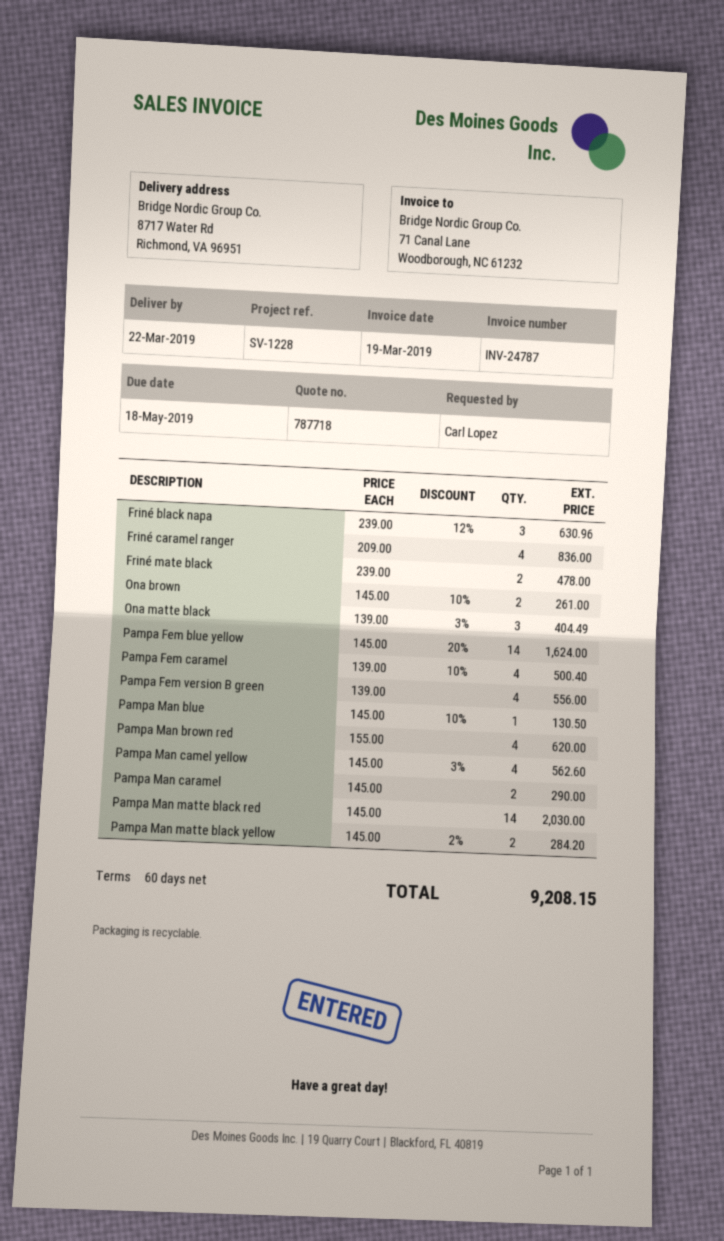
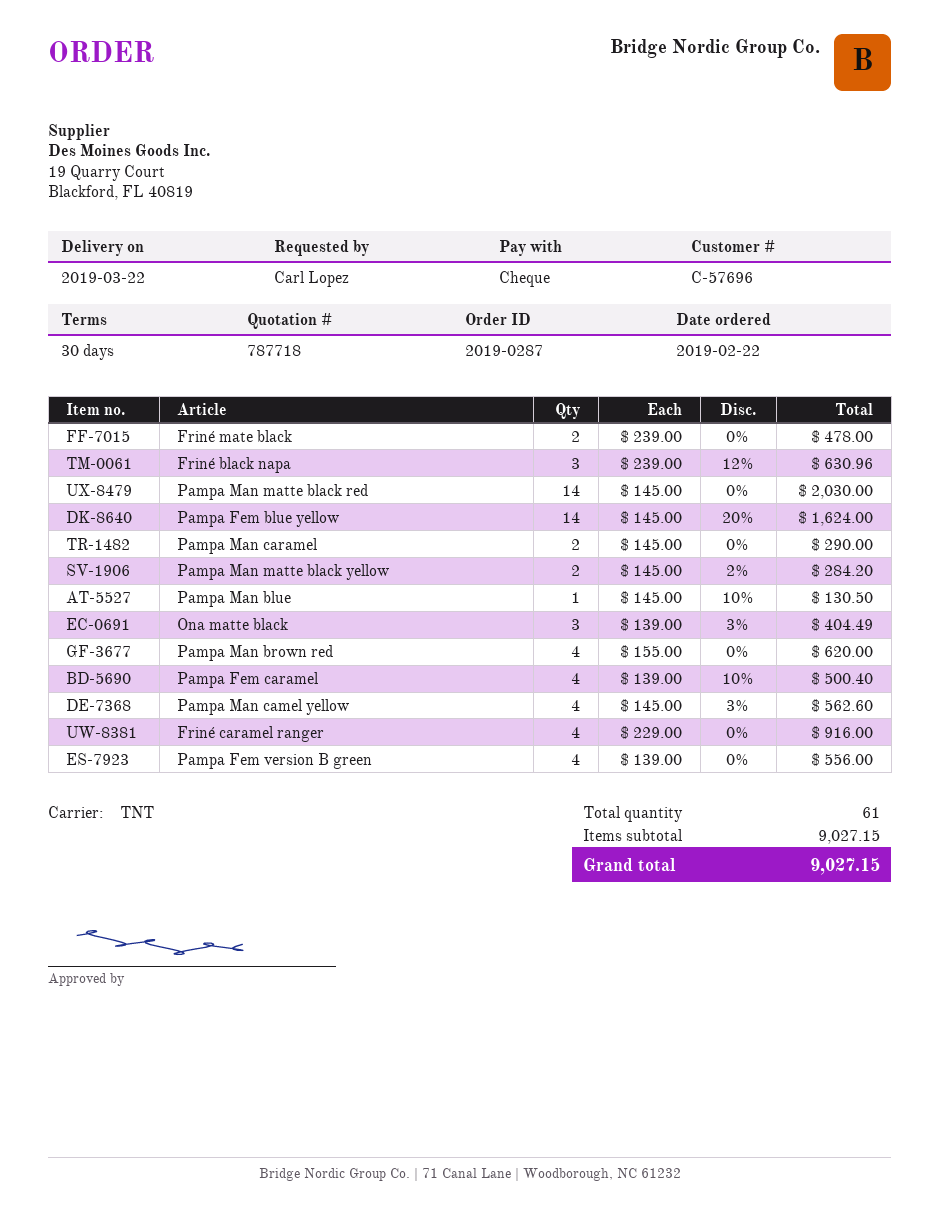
payment terms: 60 days -> 30 days
Friné caramel ranger: 4 x 209.00 = 836.00 -> 4 x 229.00 = 916.00
Ona brown: 2 x 145.00 - 10% = 261.00 -> none
total: 9208.15 -> 9027.15

